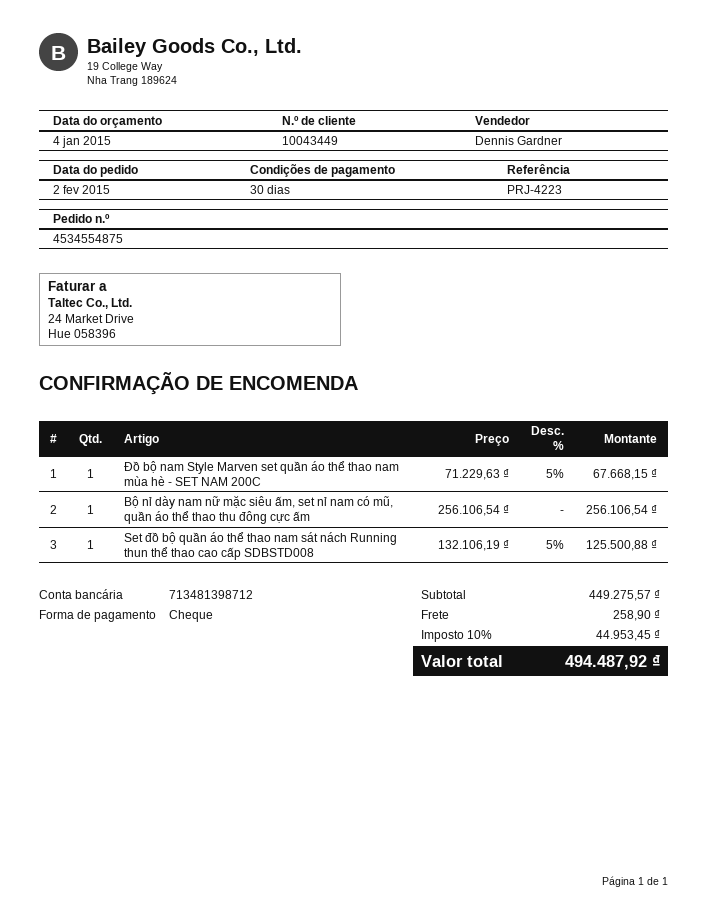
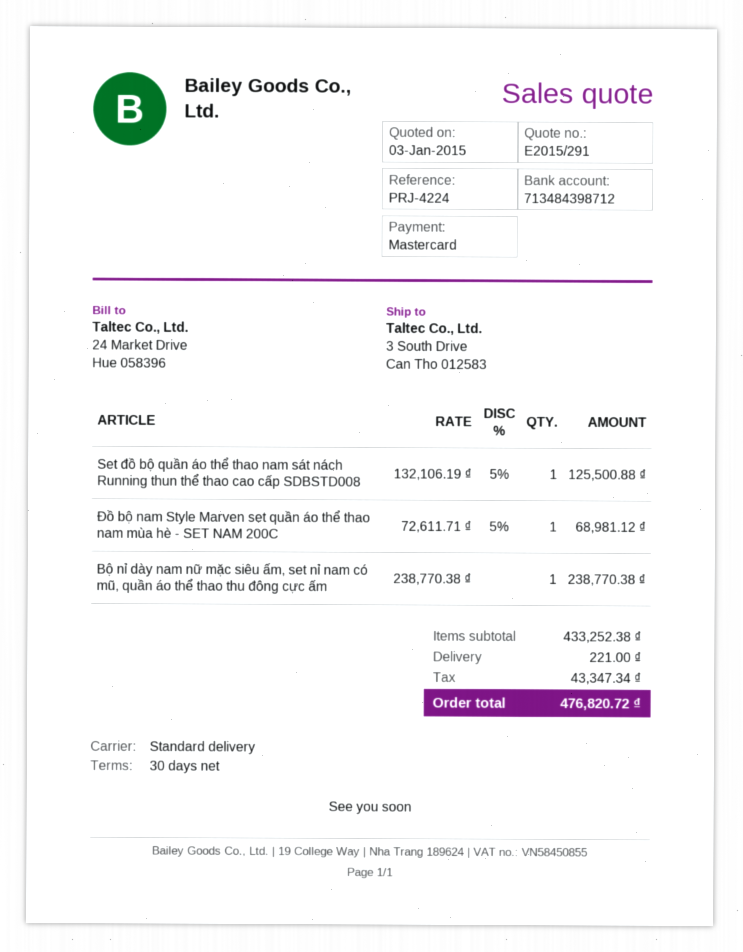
quote date: 2015-01-04 -> 2015-01-03
reference: PRJ-4223 -> PRJ-4224
payment method: cheque -> Mastercard
bank account: 713481398712 -> 713484398712
Đồ bộ nam Style Marven set quần áo thể thao nam mùa hè - SET NAM 200C: 1 x 71229.63 - 5% = 67668.15 -> 1 x 72611.71 - 5% = 68981.12
Bộ nỉ dày nam nữ mặc siêu ấm, set nỉ nam có mũ, quần áo thể thao thu đông cực ấm: 1 x 256106.54 = 256106.54 -> 1 x 238770.38 = 238770.38
subtotal: 449275.57 -> 433252.38
shipping: 258.90 -> 221.00
tax: 44953.45 -> 43347.34
total: 494487.92 -> 476820.72

